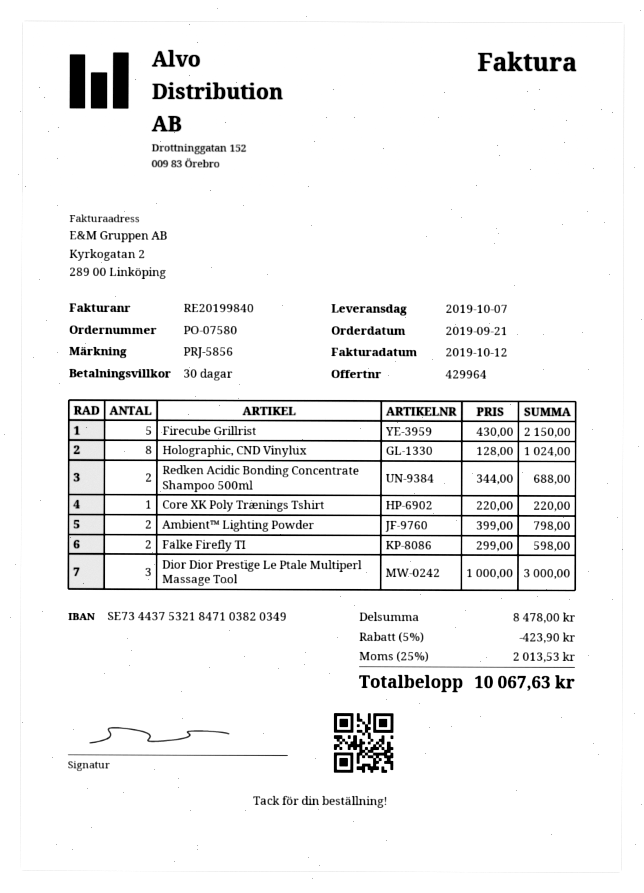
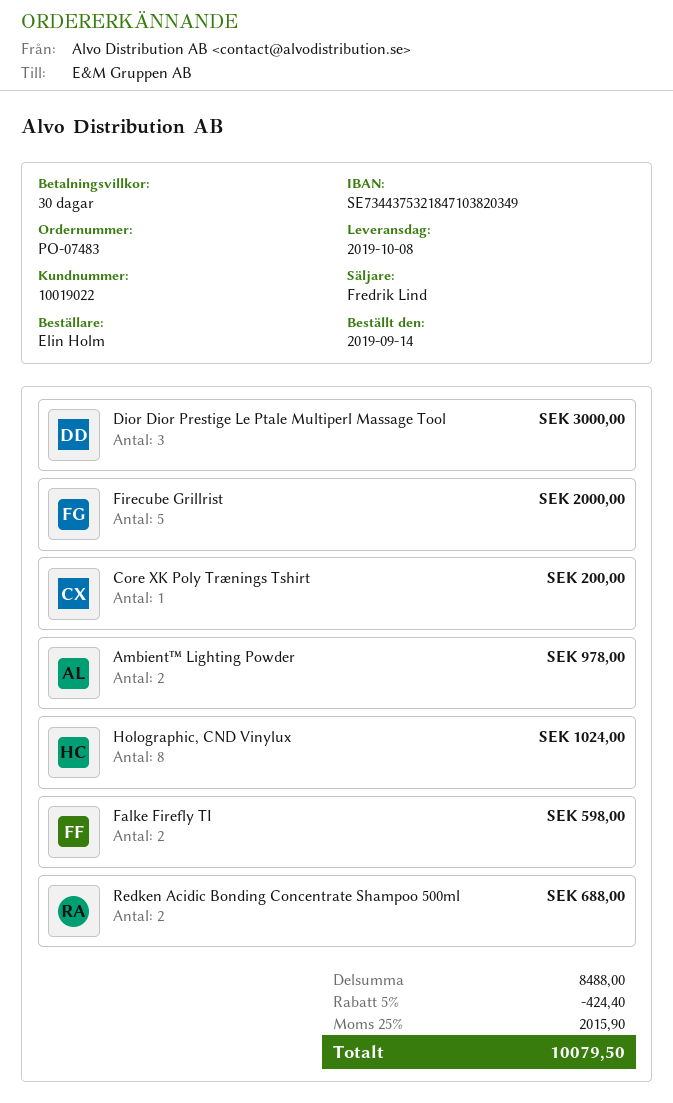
order number: PO-07580 -> PO-07483
order date: 2019-09-21 -> 2019-09-14
delivery date: 2019-10-07 -> 2019-10-08
Firecube Grillrist: 5 for 2150.00 -> 5 for 2000.00
Core XK Poly Trænings Tshirt: 1 for 220.00 -> 1 for 200.00
Ambient™ Lighting Powder: 2 for 798.00 -> 2 for 978.00
subtotal: 8478.00 -> 8488.00
discount: 5% = 423.90 -> 5% = 424.40
tax: 25% = 2013.53 -> 25% = 2015.90
total: 10067.63 -> 10079.50

